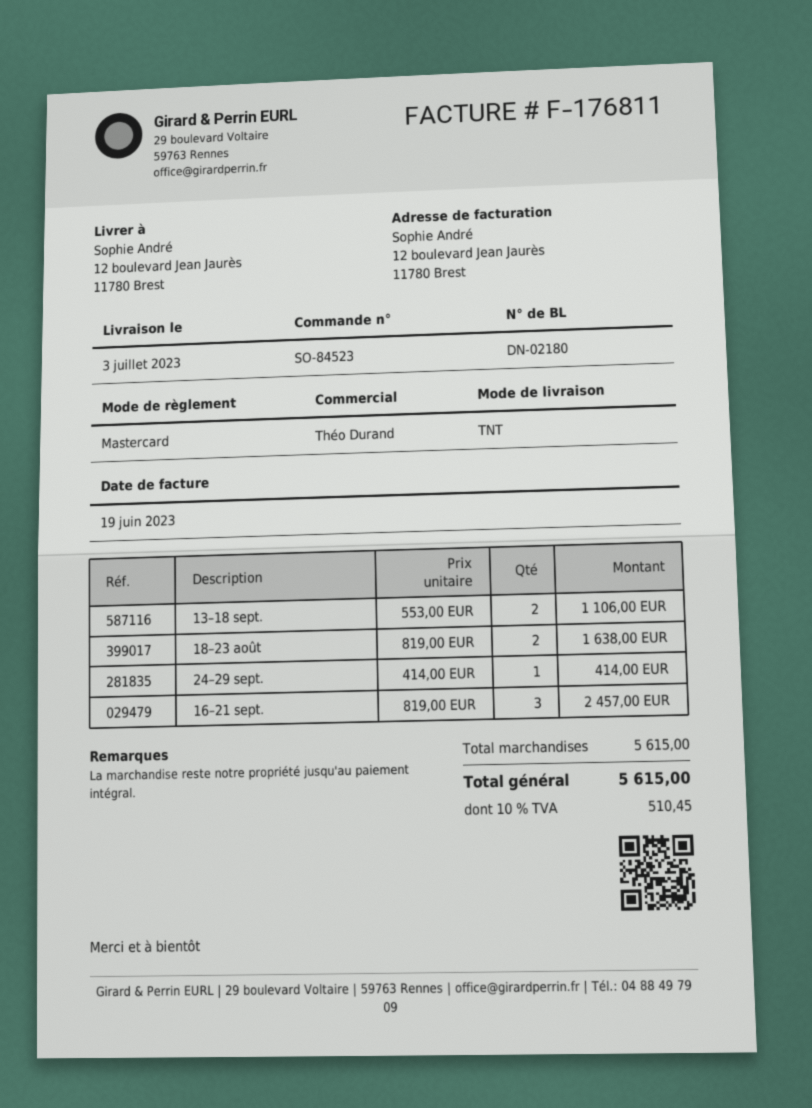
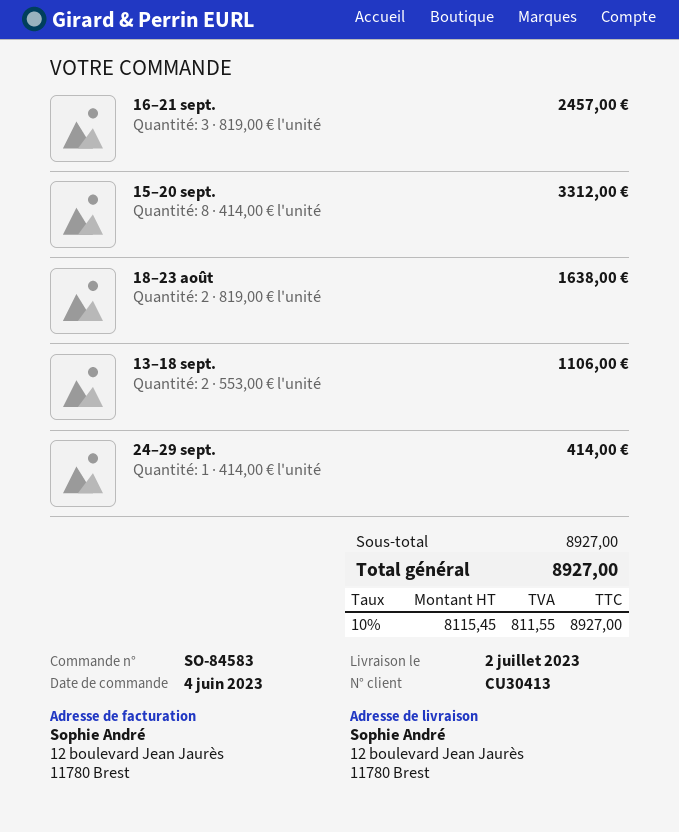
order number: SO-84523 -> SO-84583
delivery date: 2023-07-03 -> 2023-07-02
15–20 sept.: none -> 8 x 414.00 = 3312.00
subtotal: 5615.00 -> 8927.00
tax: 10% = 510.45 -> 10% = 811.55
total: 5615.00 -> 8927.00

